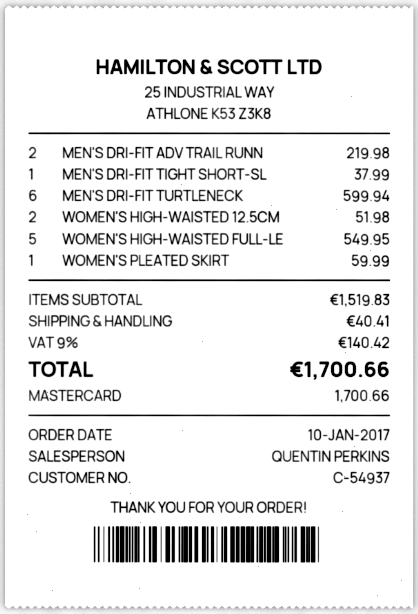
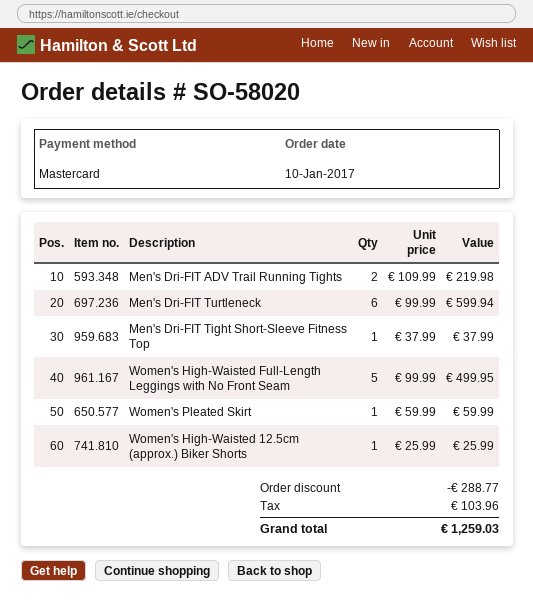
WOMEN'S HIGH-WAISTED 12.5CM: 2 for 51.98 -> 1 for 25.99
WOMEN'S HIGH-WAISTED FULL-LE: 5 for 549.95 -> 5 for 499.95
discount: none -> 288.77
shipping: 40.41 -> none
tax: 140.42 -> 103.96
total: 1700.66 -> 1259.03

